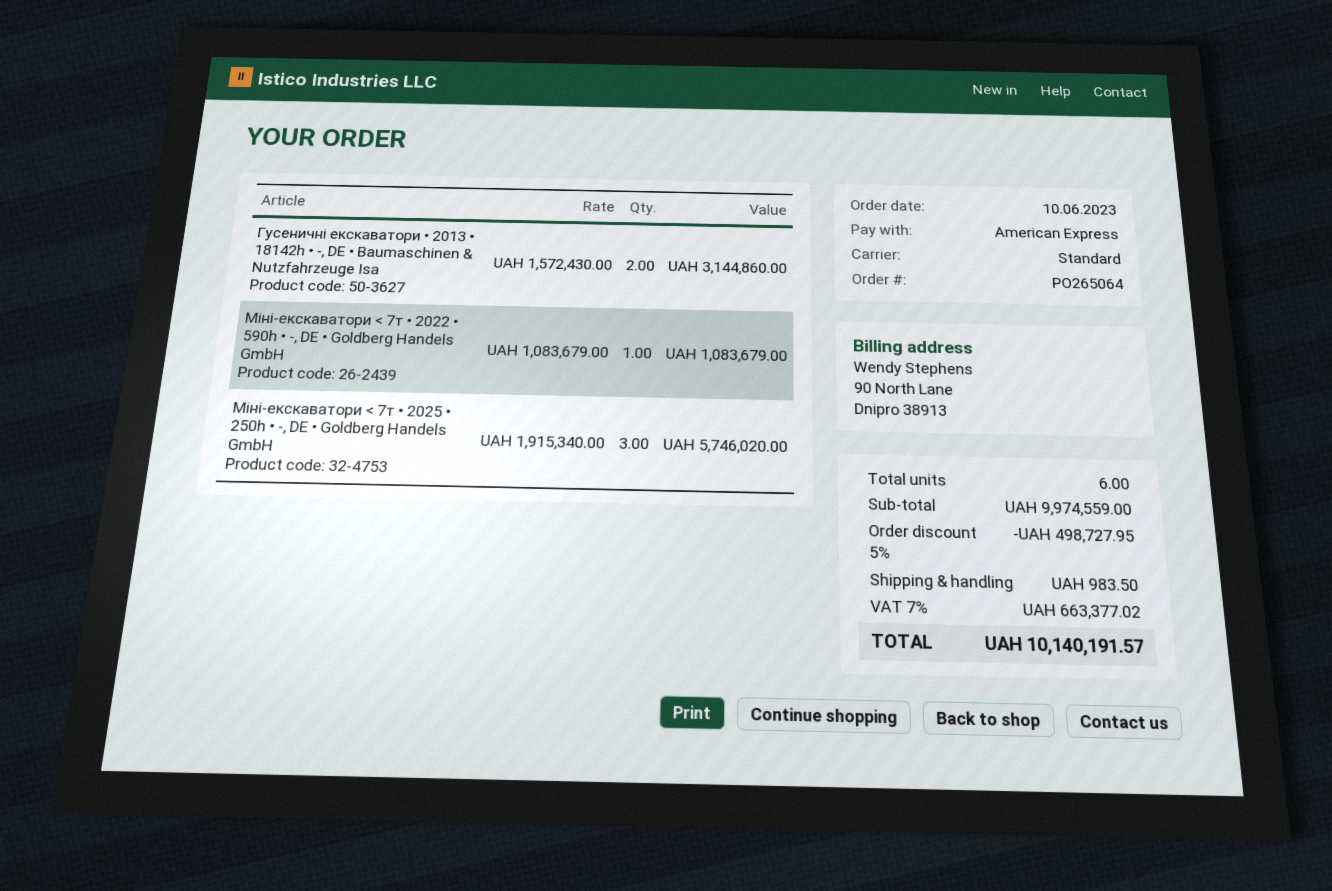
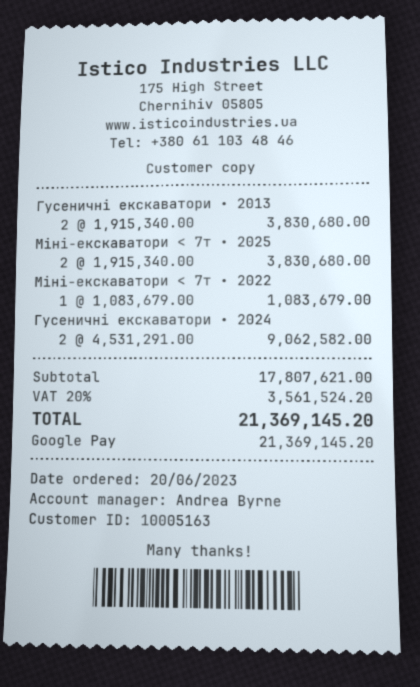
order date: 2023-06-10 -> 2023-06-20
payment method: American Express -> Google Pay
Гусеничні екскаватори • 2013 • 18142h • -, DE • Baumaschinen & Nutzfahrzeuge Isa: 2 x 1572430.00 = 3144860.00 -> 2 x 1915340.00 = 3830680.00
Міні-екскаватори < 7т • 2025 • 250h • -, DE • Goldberg Handels GmbH: 3 x 1915340.00 = 5746020.00 -> 2 x 1915340.00 = 3830680.00
Гусеничні екскаватори • 2024: none -> 2 x 4531291.00 = 9062582.00
subtotal: 9974559.00 -> 17807621.00
discount: 5% = 498727.95 -> none
shipping: 983.50 -> none
tax: 7% = 663377.02 -> 20% = 3561524.20
total: 10140191.57 -> 21369145.20

